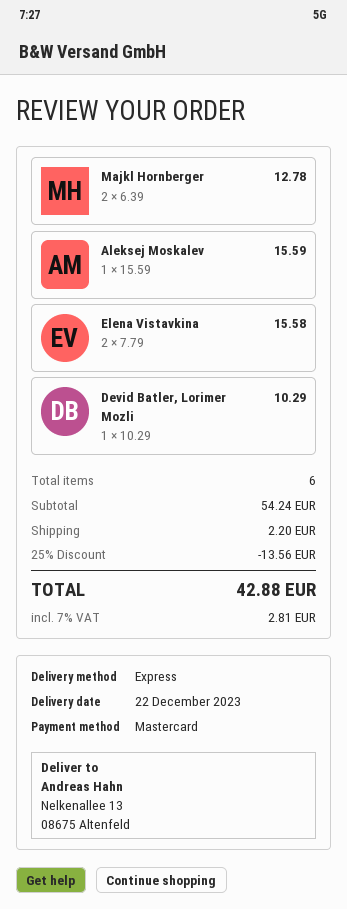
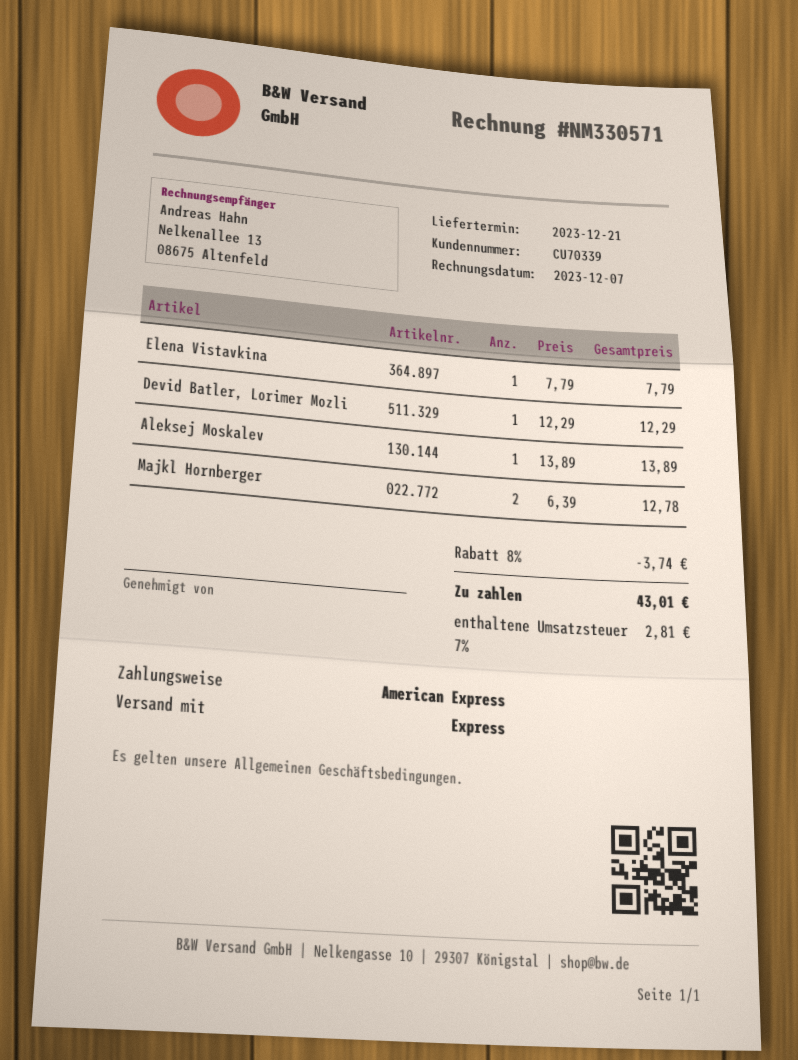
delivery date: 2023-12-22 -> 2023-12-21
payment method: Mastercard -> American Express
Aleksej Moskalev: 1 x 15.59 = 15.59 -> 1 x 13.89 = 13.89
Elena Vistavkina: 2 x 7.79 = 15.58 -> 1 x 7.79 = 7.79
Devid Batler, Lorimer Mozli: 1 x 10.29 = 10.29 -> 1 x 12.29 = 12.29
discount: 25% = 13.56 -> 8% = 3.74
shipping: 2.20 -> none
total: 42.88 -> 43.01

